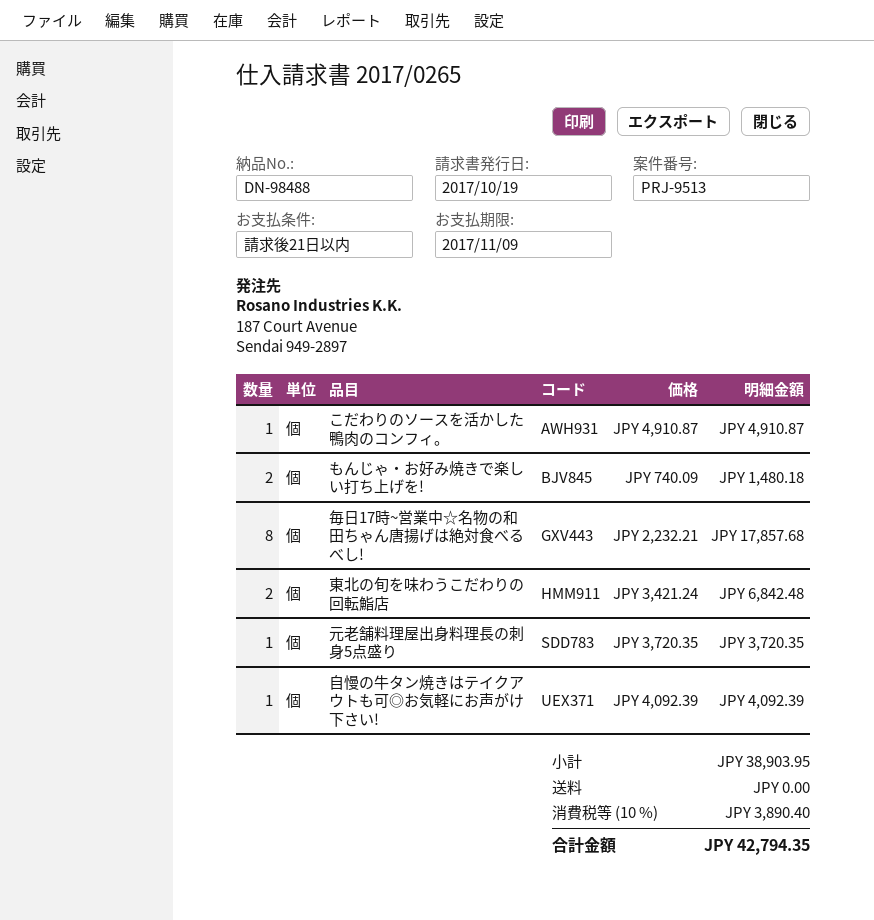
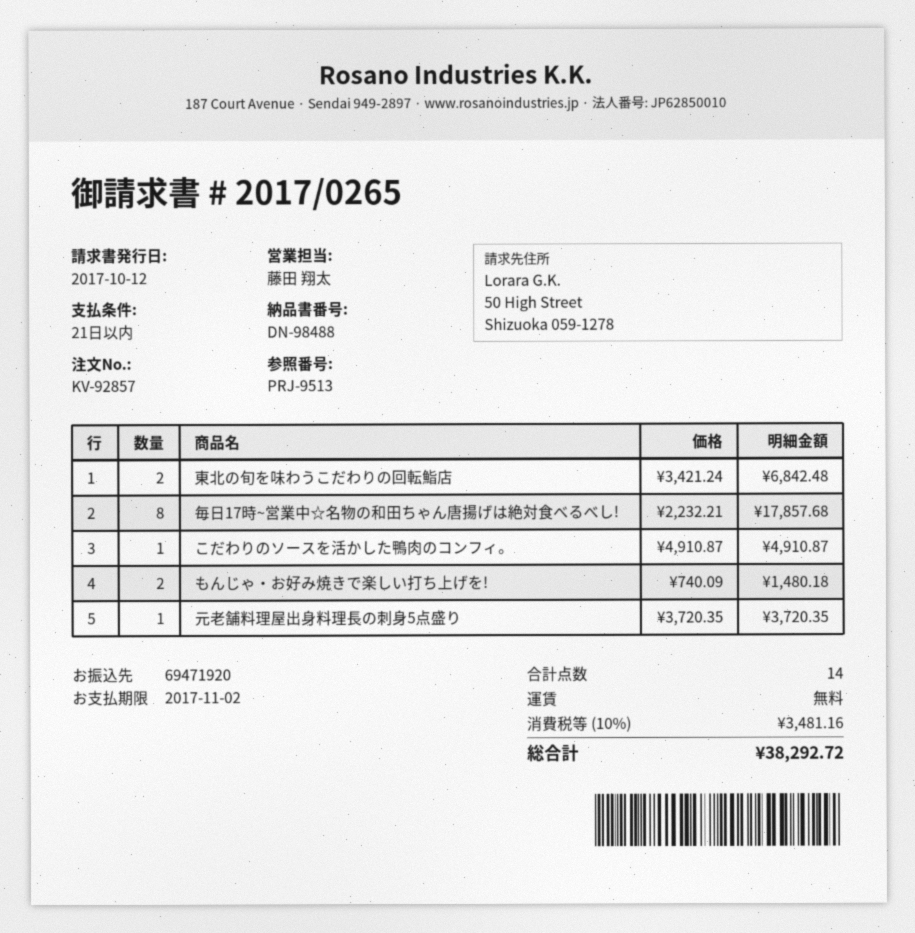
invoice date: 2017-10-19 -> 2017-10-12
due date: 2017-11-09 -> 2017-11-02
自慢の牛タン焼きはテイクアウトも可◎お気軽にお声がけ下さい!: 1 x 4092.39 = 4092.39 -> none
tax: 10% = 3890.40 -> 10% = 3481.16
total: 42794.35 -> 38292.72

